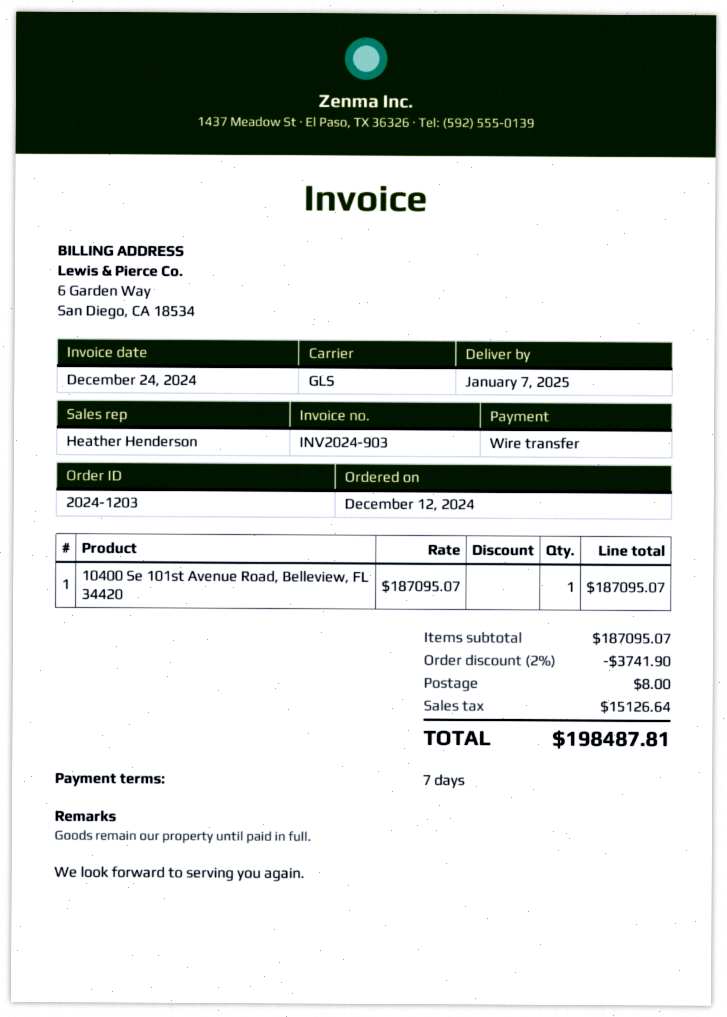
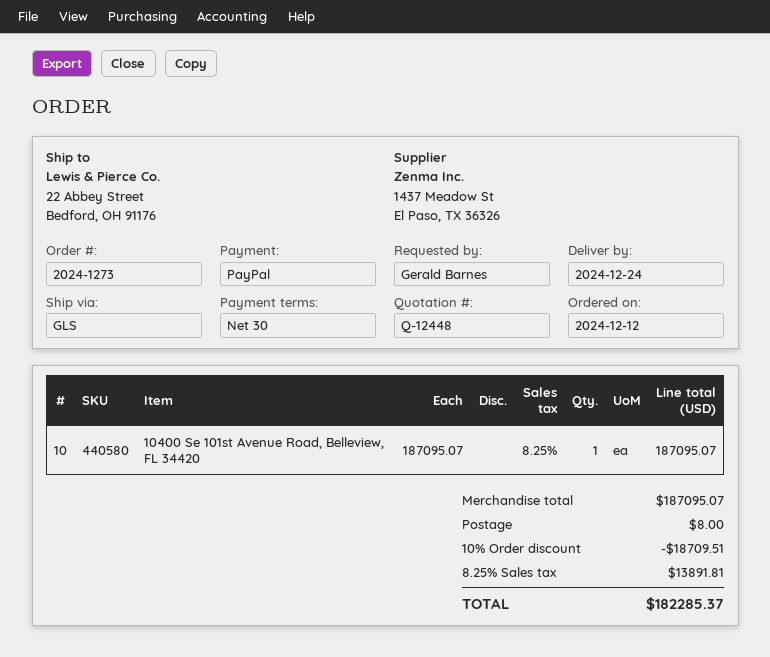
order number: 2024-1203 -> 2024-1273
delivery date: 2025-01-07 -> 2024-12-24
payment terms: 7 days -> 30 days
payment method: bank transfer -> PayPal
discount: 2% = 3741.90 -> 10% = 18709.51
tax: 15126.64 -> 13891.81
total: 198487.81 -> 182285.37

